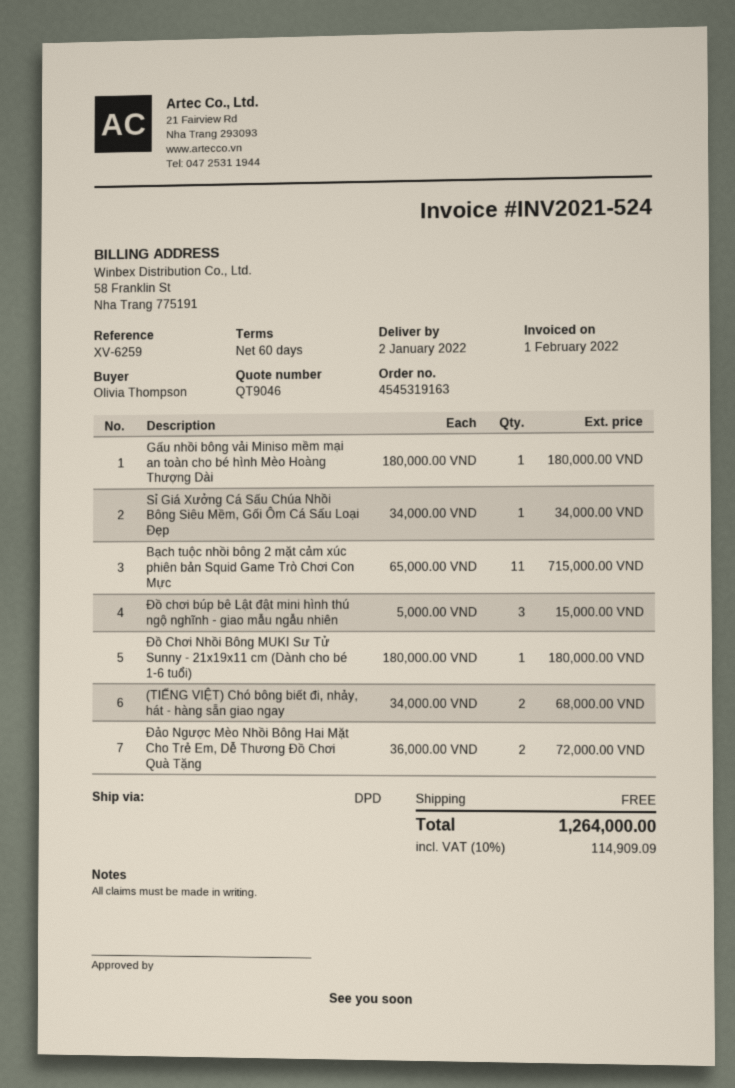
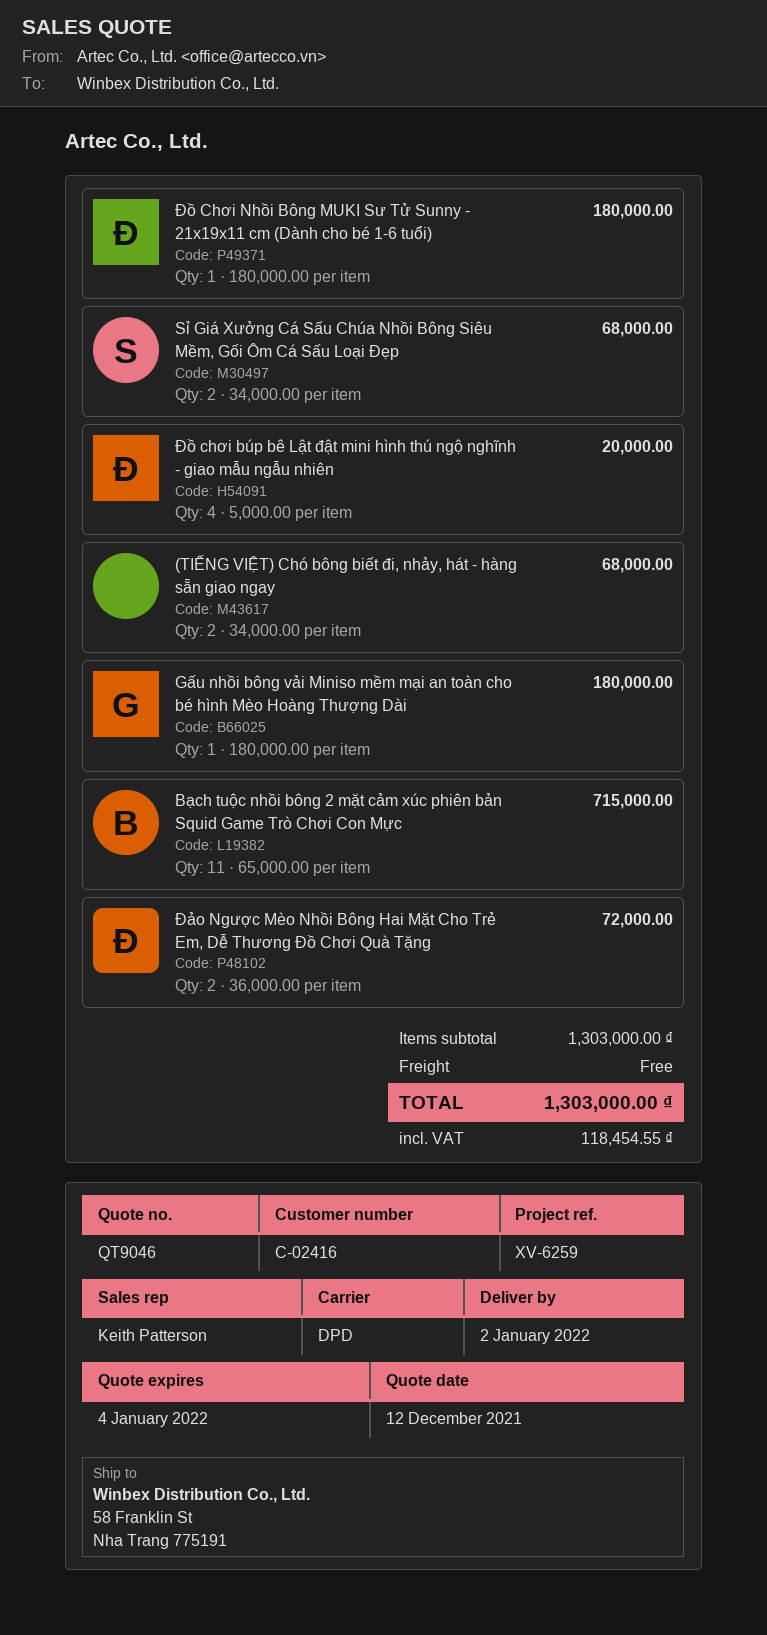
Sỉ Giá Xưởng Cá Sấu Chúa Nhồi Bông Siêu Mềm, Gối Ôm Cá Sấu Loại Đẹp: 1 x 34000.00 = 34000.00 -> 2 x 34000.00 = 68000.00
Đồ chơi búp bê Lật đật mini hình thú ngộ nghĩnh - giao mẫu ngẫu nhiên: 3 x 5000.00 = 15000.00 -> 4 x 5000.00 = 20000.00
tax: 114909.09 -> 118454.55
total: 1264000.00 -> 1303000.00

